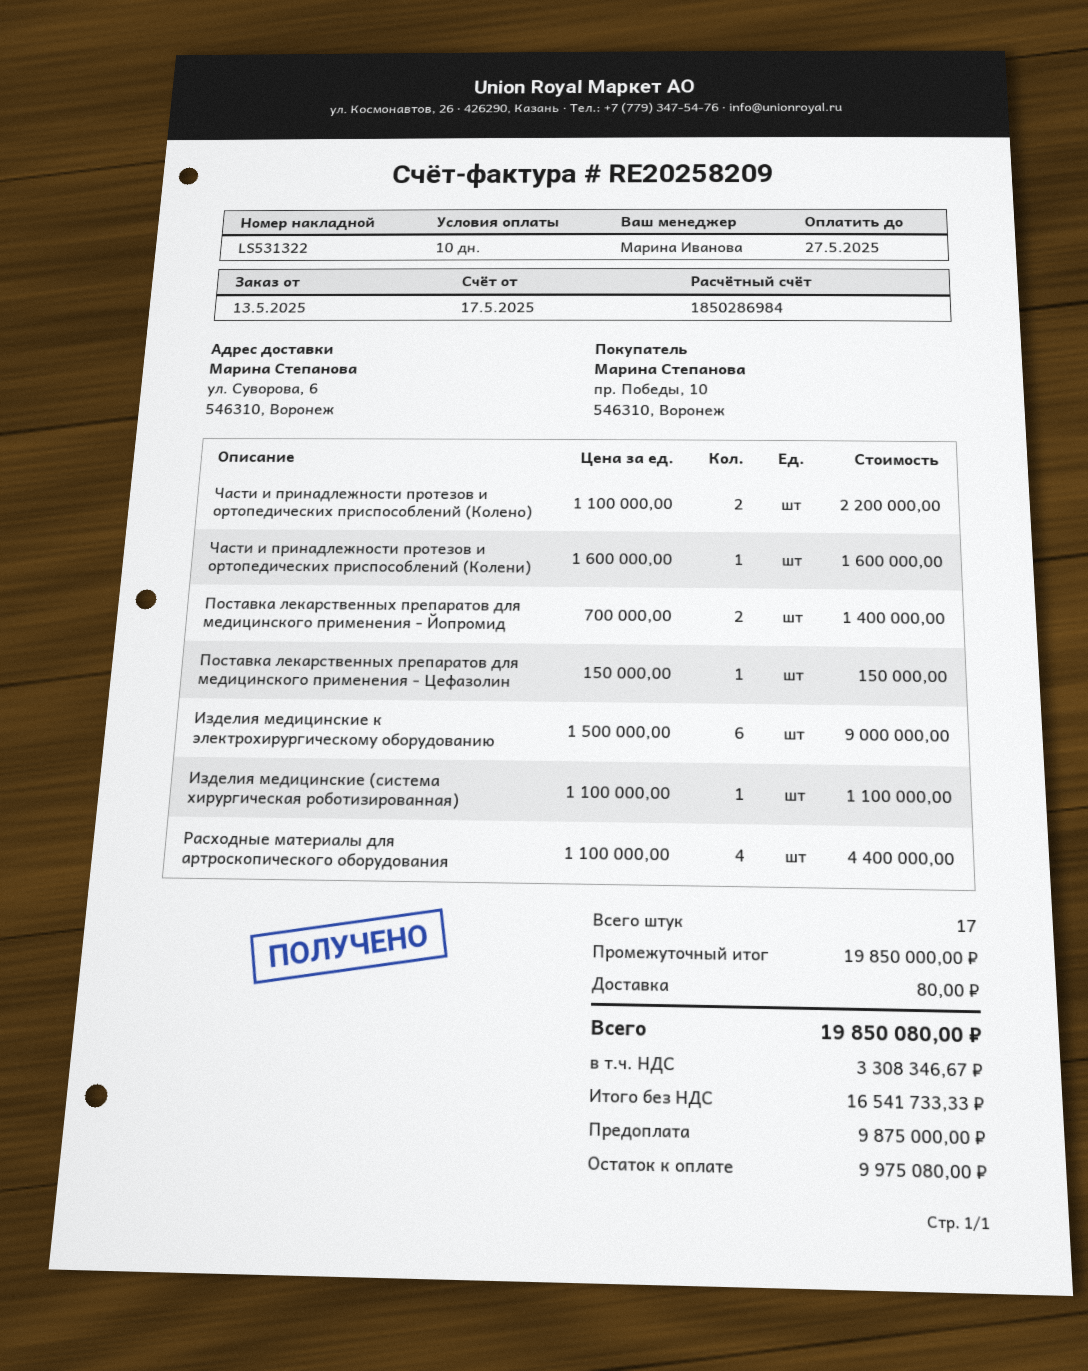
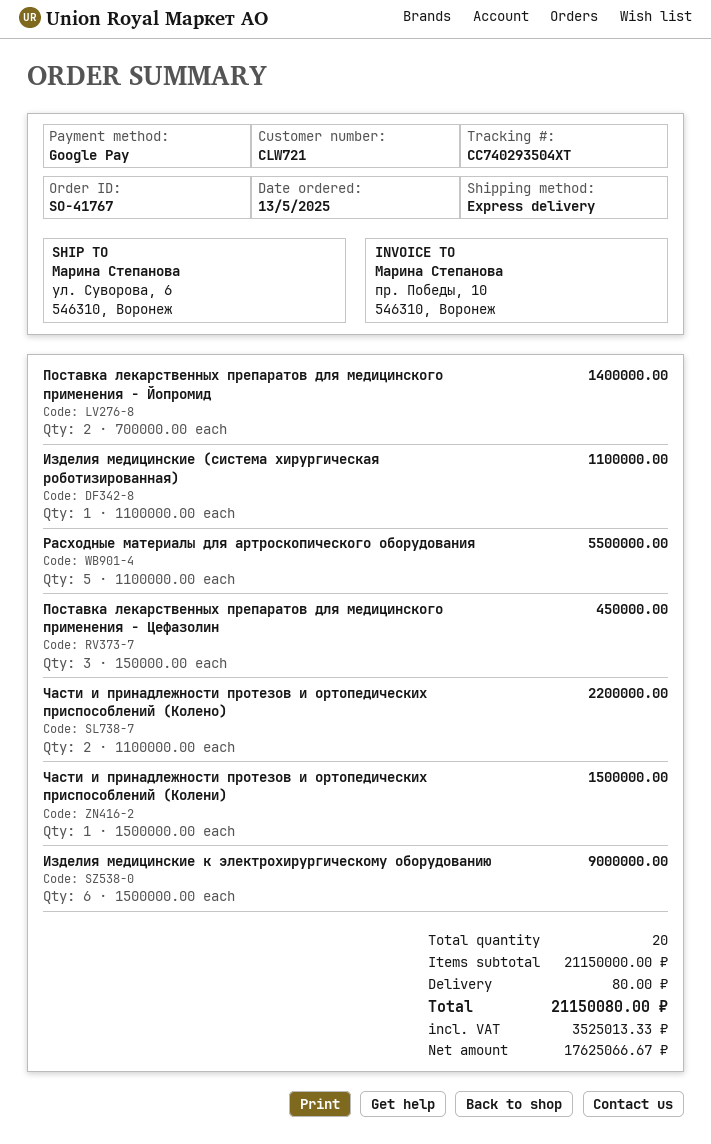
Части и принадлежности протезов и ортопедических приспособлений (Колени): 1 x 1600000.00 = 1600000.00 -> 1 x 1500000.00 = 1500000.00
Поставка лекарственных препаратов для медицинского применения - Цефазолин: 1 x 150000.00 = 150000.00 -> 3 x 150000.00 = 450000.00
Расходные материалы для артроскопического оборудования: 4 x 1100000.00 = 4400000.00 -> 5 x 1100000.00 = 5500000.00
total quantity: 17 -> 20
subtotal: 19850000.00 -> 21150000.00
net: 16541733.33 -> 17625066.67
tax: 3308346.67 -> 3525013.33
total: 19850080.00 -> 21150080.00

